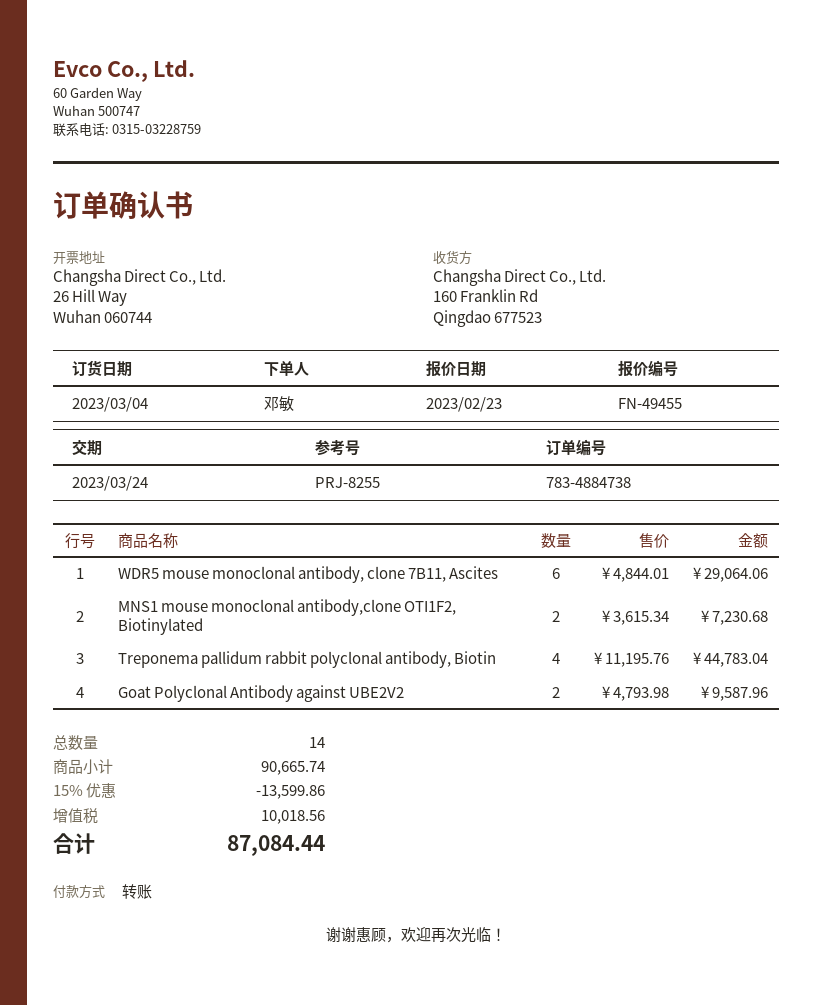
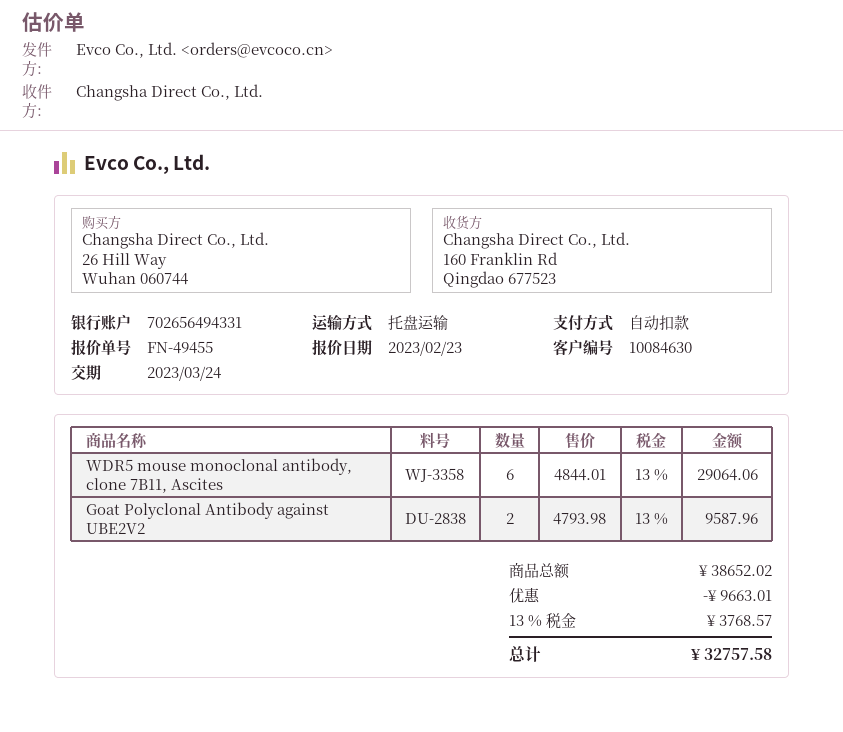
payment method: bank transfer -> direct debit
MNS1 mouse monoclonal antibody,clone OTI1F2, Biotinylated: 2 x 3615.34 = 7230.68 -> none
Treponema pallidum rabbit polyclonal antibody, Biotin: 4 x 11195.76 = 44783.04 -> none
subtotal: 90665.74 -> 38652.02
discount: 13599.86 -> 9663.01
tax: 10018.56 -> 3768.57
total: 87084.44 -> 32757.58

